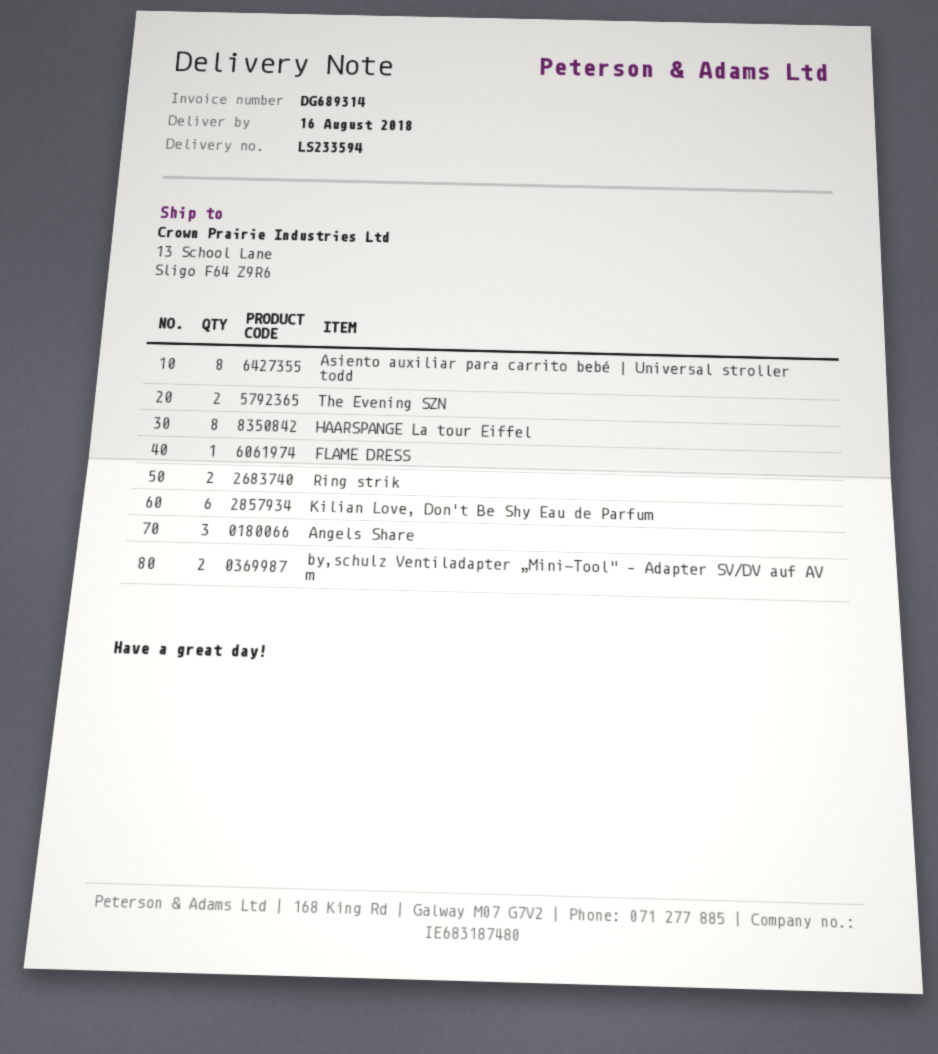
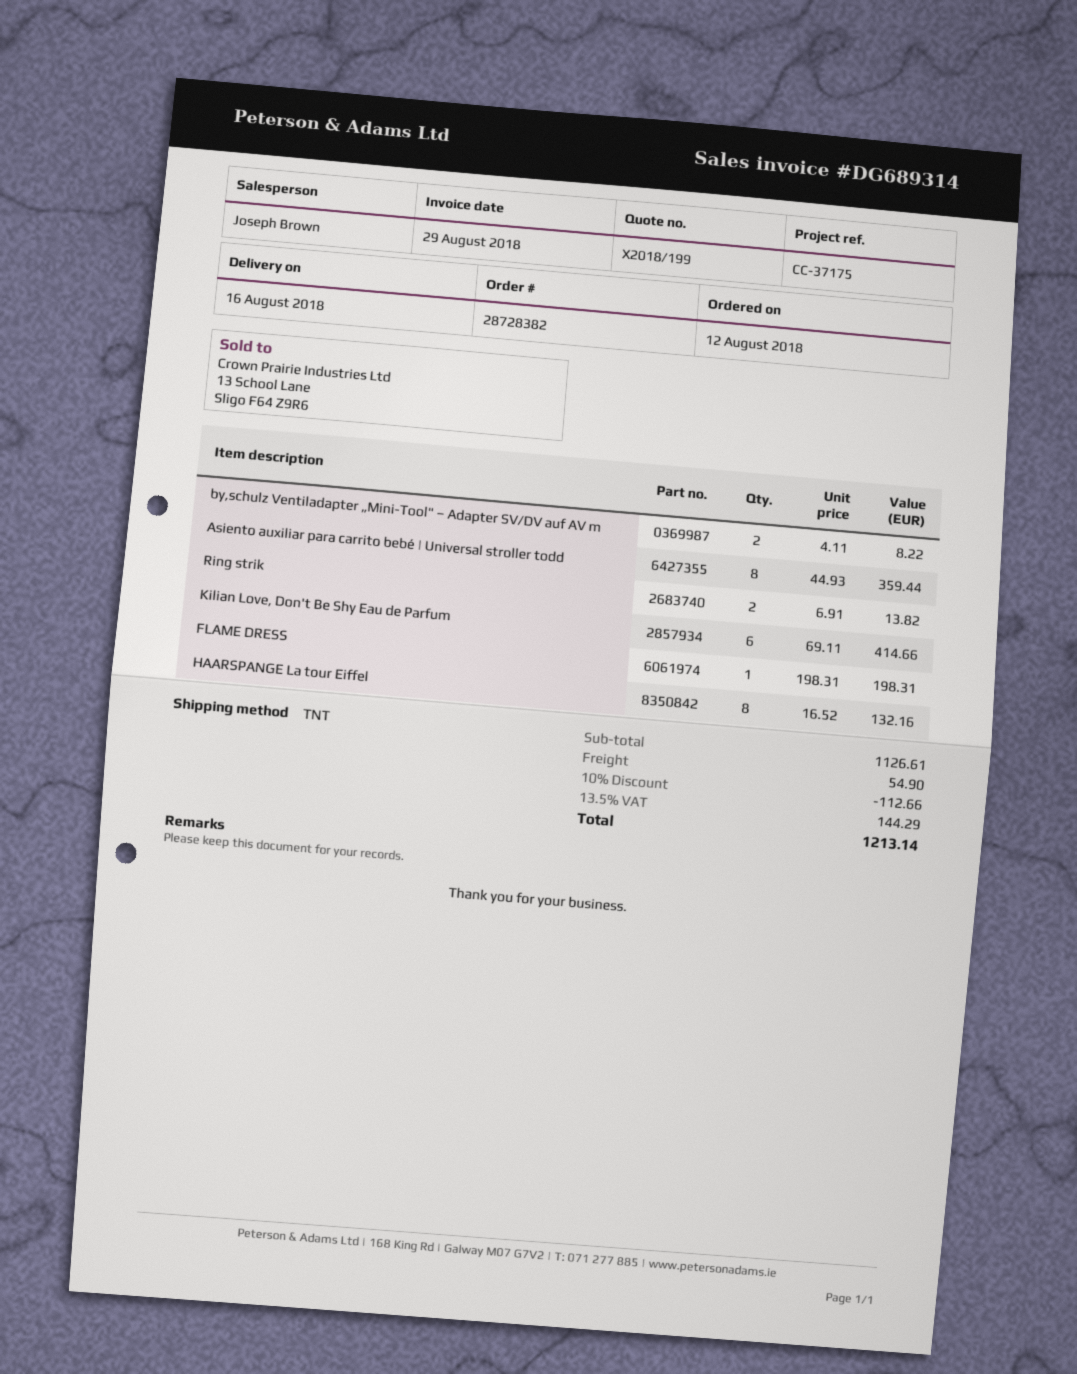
The Evening SZN: 2 -> none
Angels Share: 3 -> none

